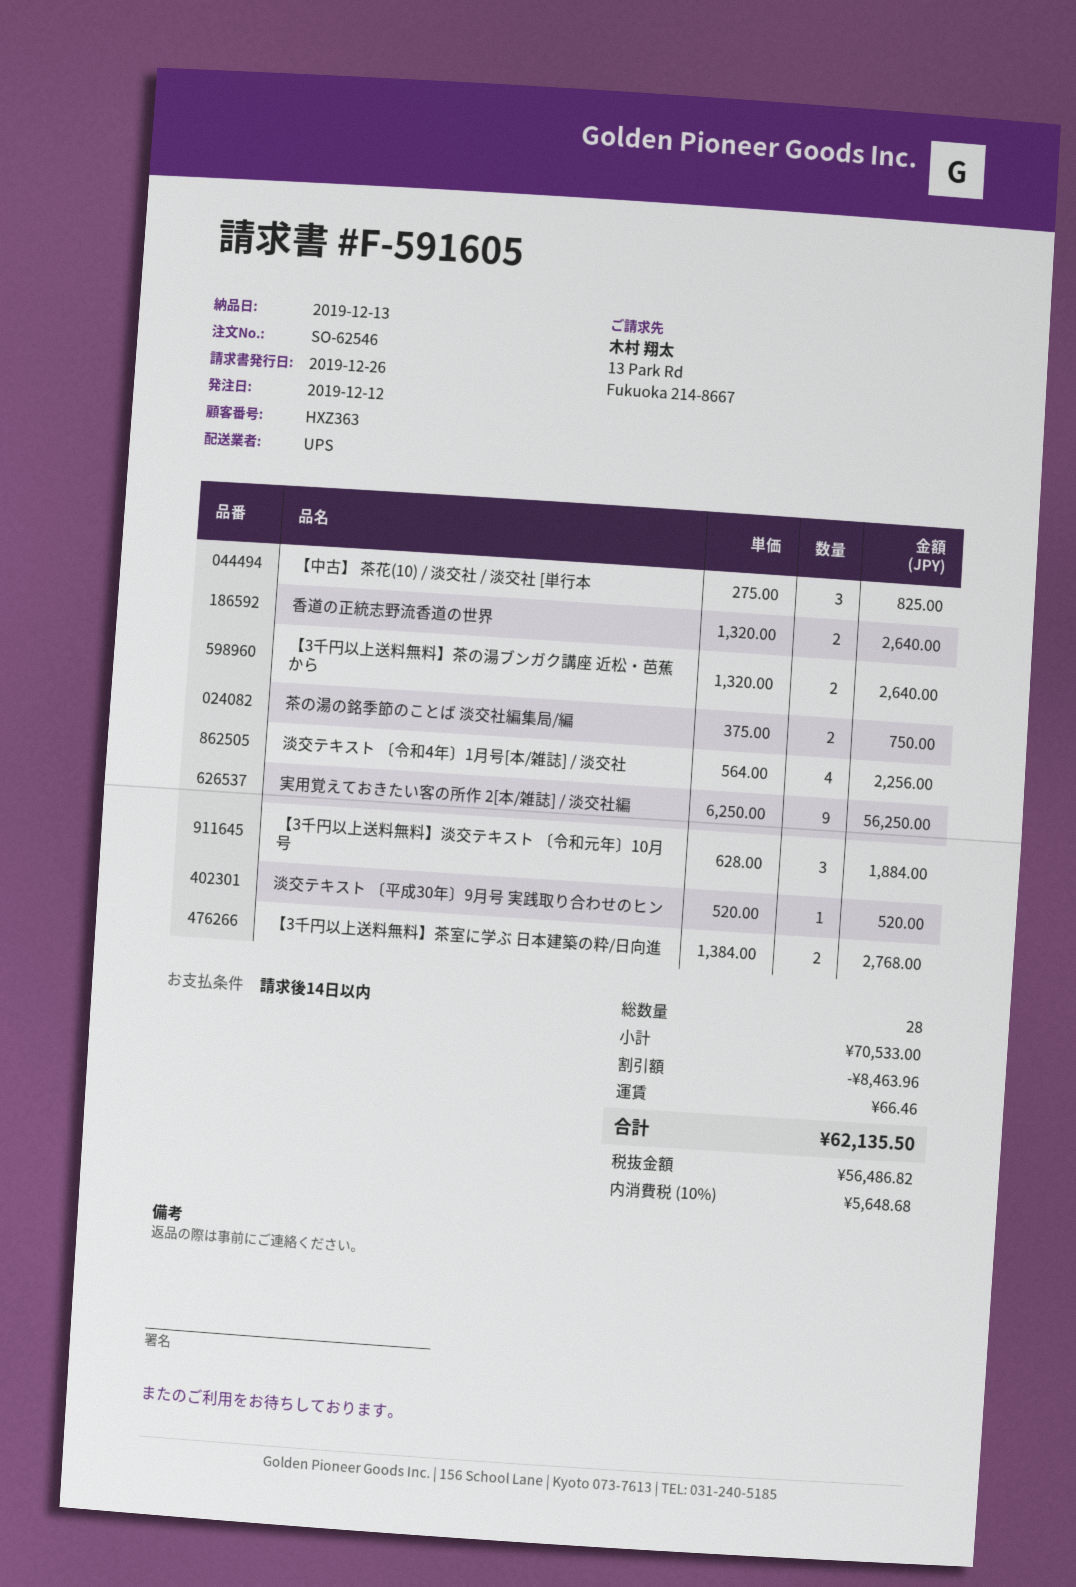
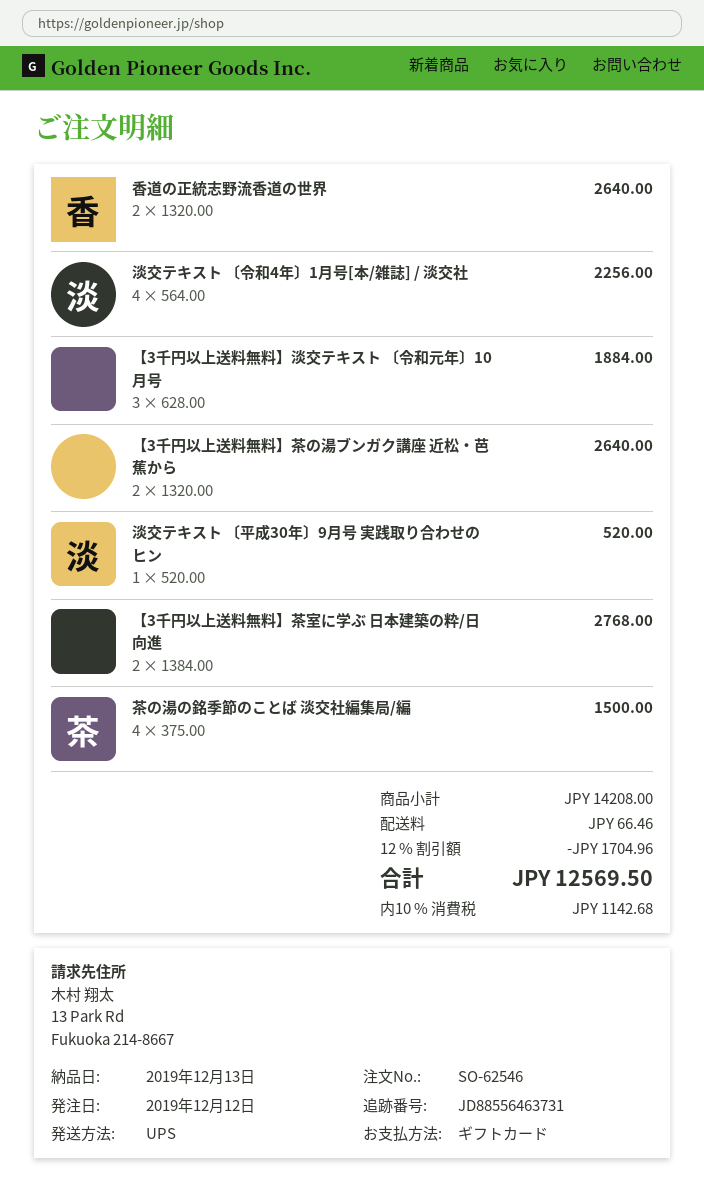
【中古】 茶花(10) / 淡交社 / 淡交社 [単行本: 3 x 275.00 = 825.00 -> none
茶の湯の銘季節のことば 淡交社編集局/編: 2 x 375.00 = 750.00 -> 4 x 375.00 = 1500.00
実用覚えておきたい客の所作 2[本/雑誌] / 淡交社編: 9 x 6250.00 = 56250.00 -> none
subtotal: 70533.00 -> 14208.00
discount: 8463.96 -> 1704.96
tax: 10% = 5648.68 -> 10% = 1142.68
total: 62135.50 -> 12569.50

